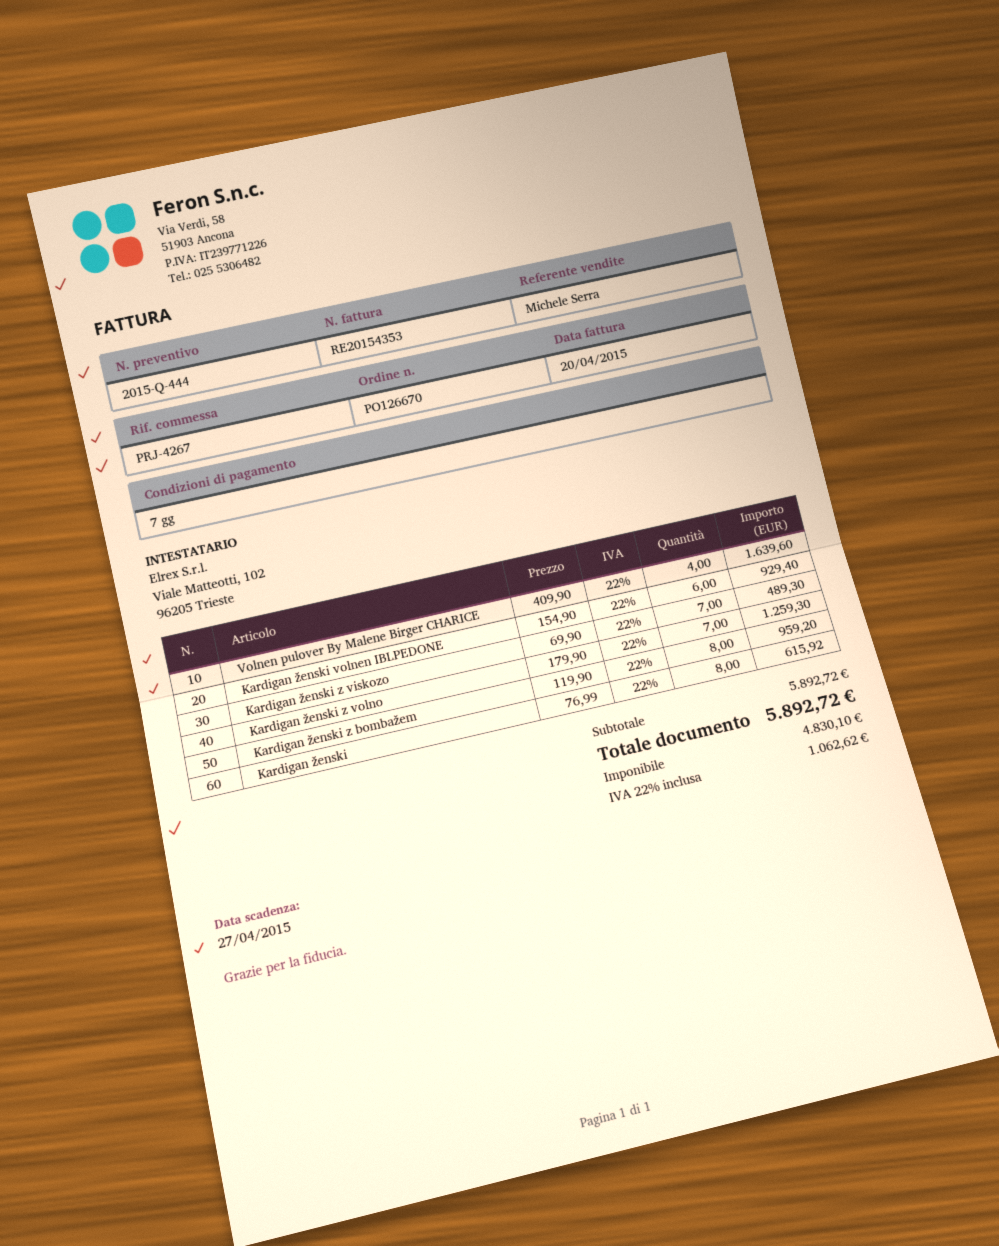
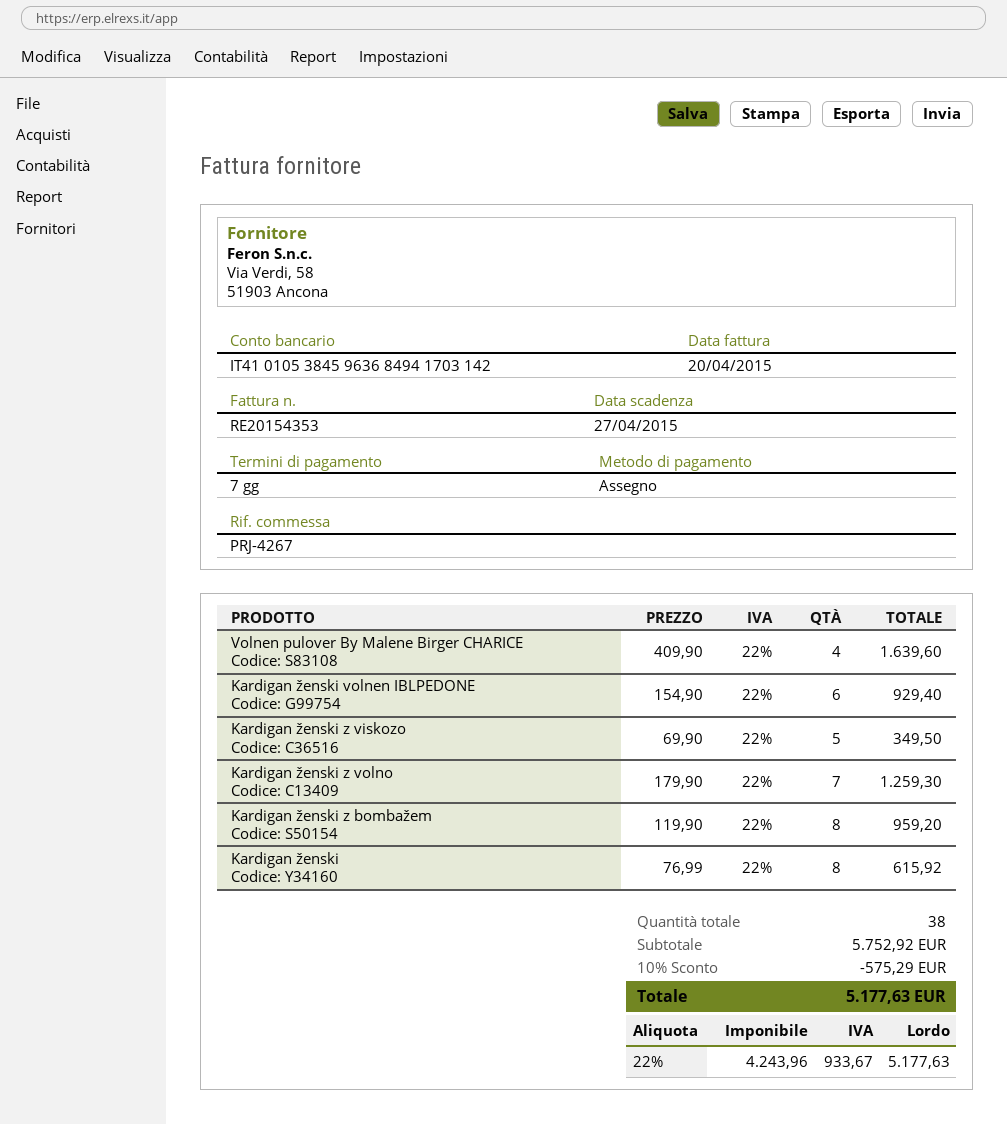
Kardigan ženski z viskozo: 7 x 69.90 = 489.30 -> 5 x 69.90 = 349.50
subtotal: 5892.72 -> 5752.92
discount: none -> 10% = 575.29
net: 4830.10 -> 4243.96
tax: 22% = 1062.62 -> 22% = 933.67
total: 5892.72 -> 5177.63

